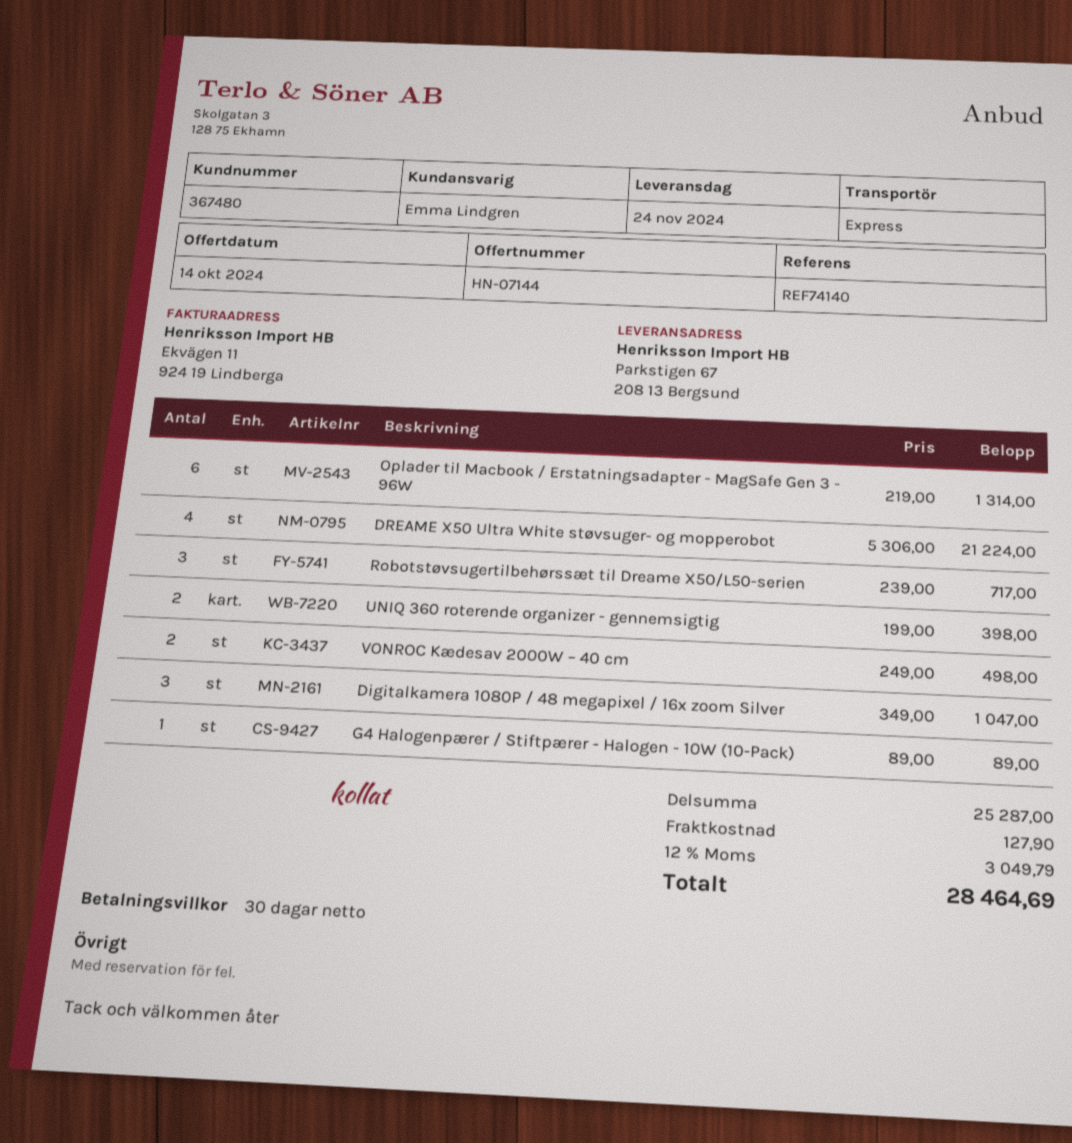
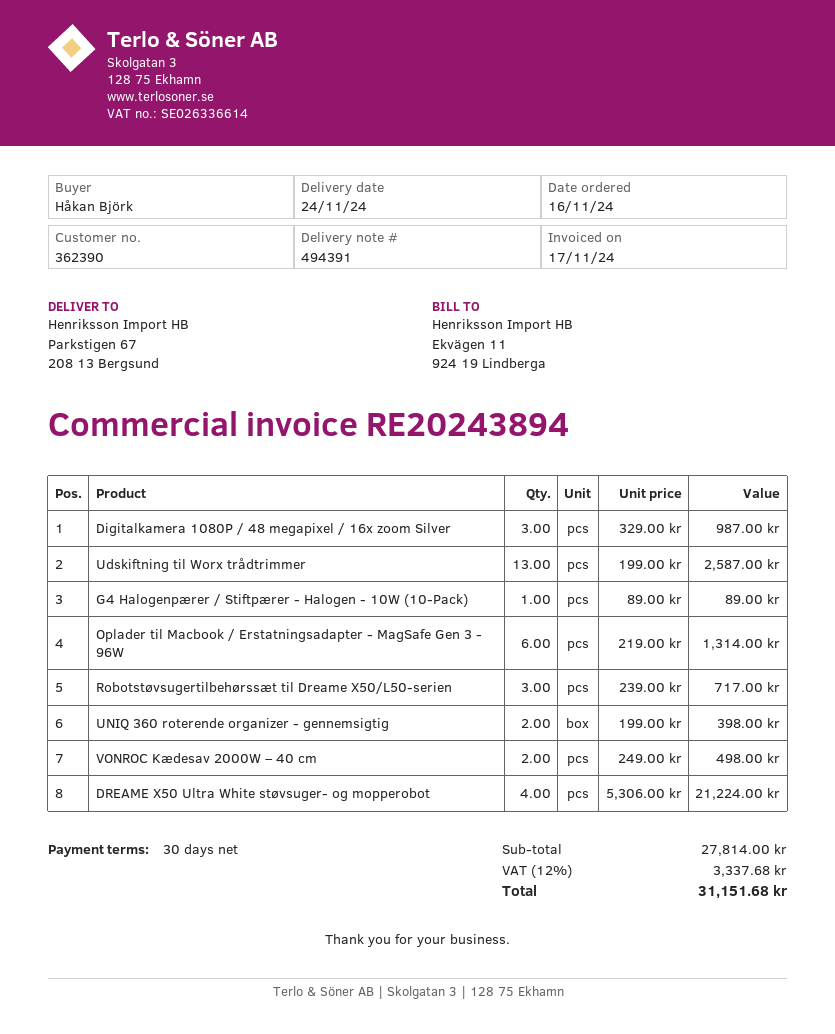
customer number: 367480 -> 362390
Digitalkamera 1080P / 48 megapixel / 16x zoom Silver: 3 x 349.00 = 1047.00 -> 3 x 329.00 = 987.00
Udskiftning til Worx trådtrimmer: none -> 13 x 199.00 = 2587.00
subtotal: 25287.00 -> 27814.00
shipping: 127.90 -> none
tax: 12% = 3049.79 -> 12% = 3337.68
total: 28464.69 -> 31151.68

